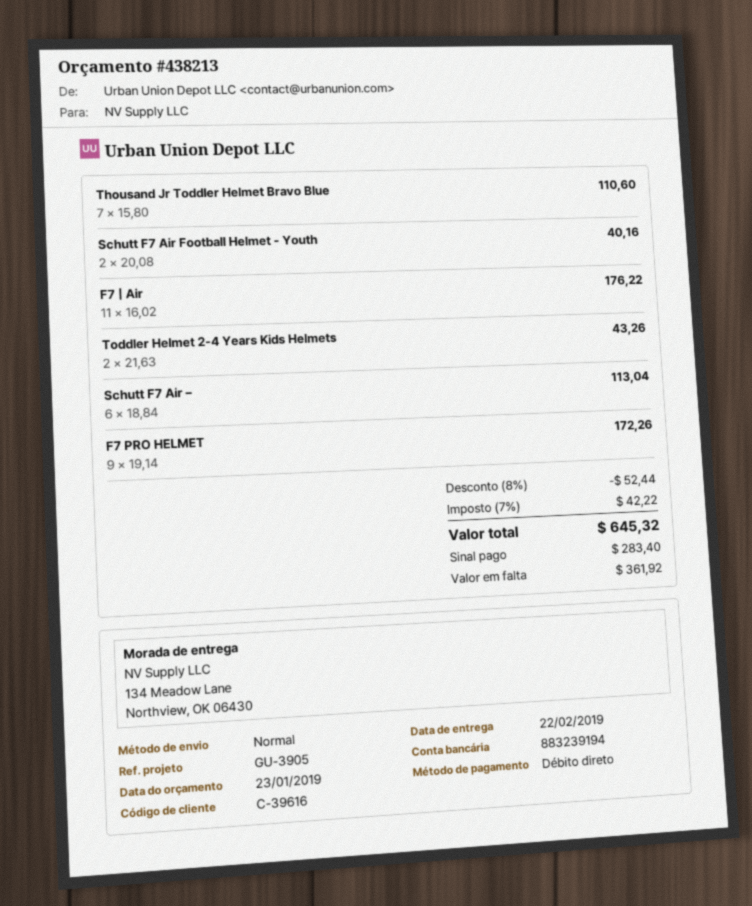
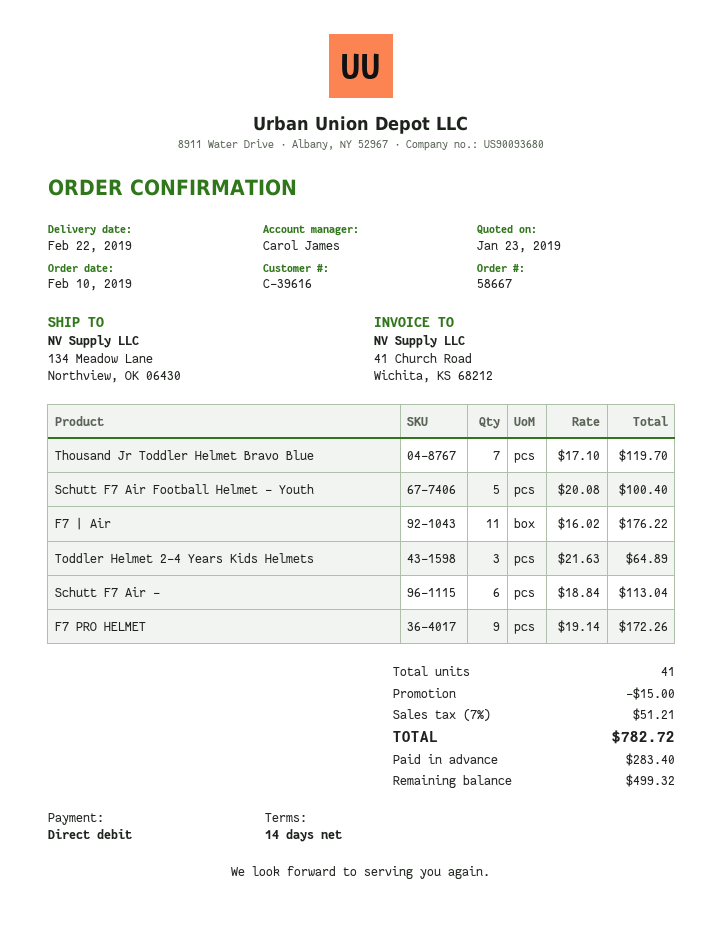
Thousand Jr Toddler Helmet Bravo Blue: 7 x 15.80 = 110.60 -> 7 x 17.10 = 119.70
Schutt F7 Air Football Helmet - Youth: 2 x 20.08 = 40.16 -> 5 x 20.08 = 100.40
Toddler Helmet 2-4 Years Kids Helmets: 2 x 21.63 = 43.26 -> 3 x 21.63 = 64.89
discount: 52.44 -> 15.00
tax: 7% = 42.22 -> 7% = 51.21
total: 645.32 -> 782.72
balance: 361.92 -> 499.32

